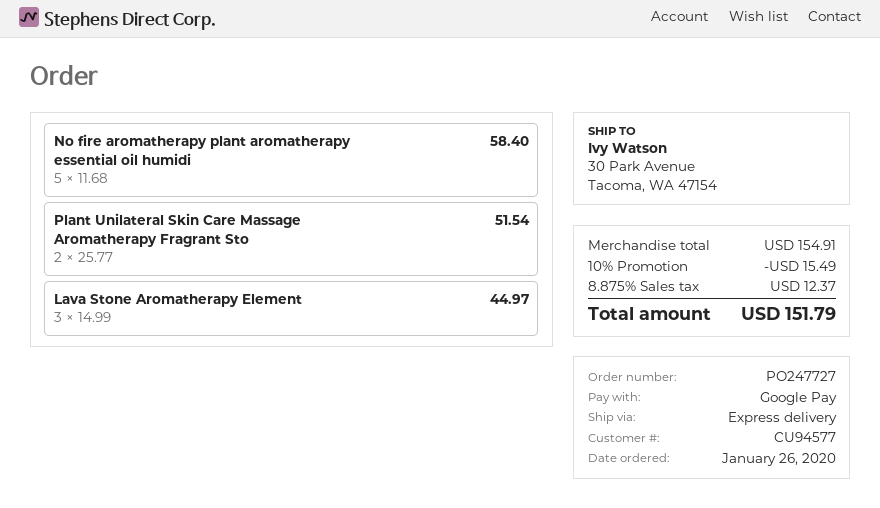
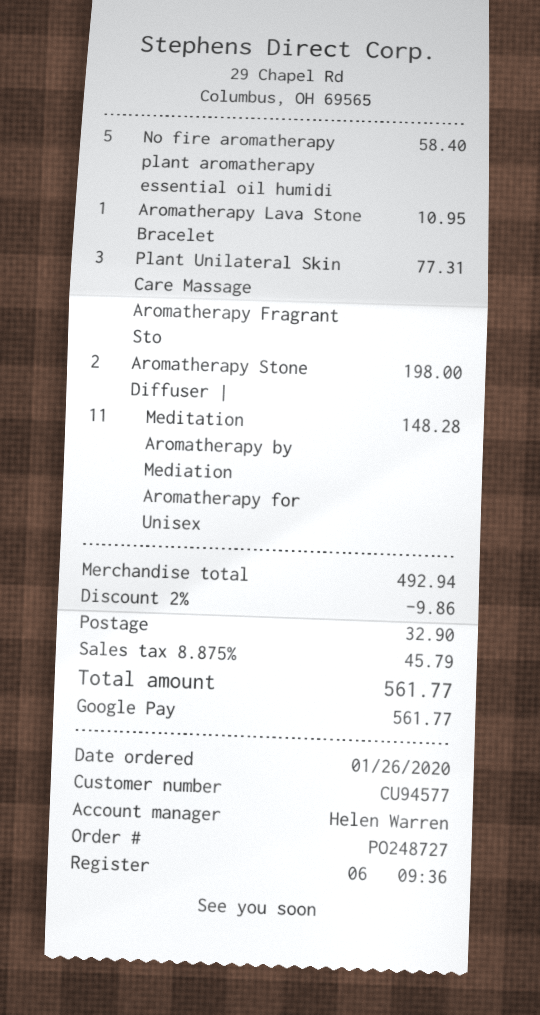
order number: PO247727 -> PO248727
Plant Unilateral Skin Care Massage Aromatherapy Fragrant Sto: 2 for 51.54 -> 3 for 77.31
Lava Stone Aromatherapy Element: 3 for 44.97 -> none
Aromatherapy Lava Stone Bracelet: none -> 1 for 10.95
Aromatherapy Stone Diffuser |: none -> 2 for 198.00
Meditation Aromatherapy by Mediation Aromatherapy for Unisex: none -> 11 for 148.28
subtotal: 154.91 -> 492.94
discount: 10% = 15.49 -> 2% = 9.86
shipping: none -> 32.90
tax: 8.875% = 12.37 -> 8.875% = 45.79
total: 151.79 -> 561.77

